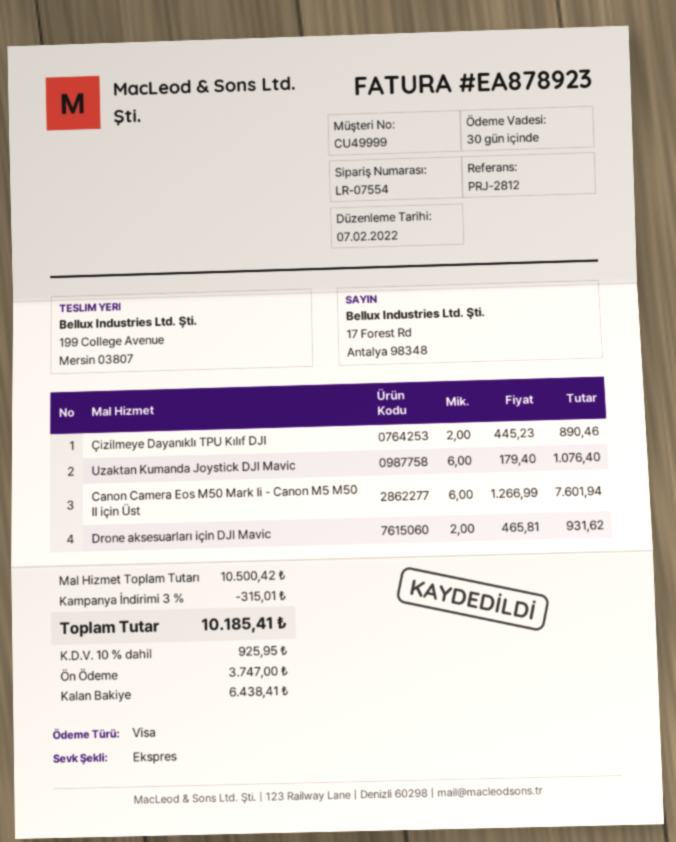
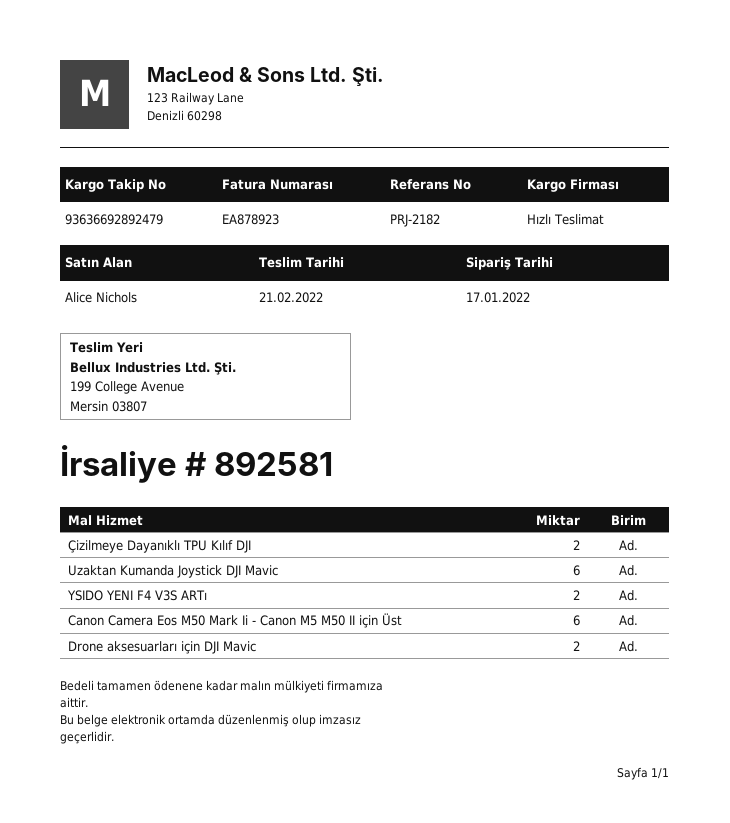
reference: PRJ-2812 -> PRJ-2182
YSIDO YENI F4 V3S ARTı: none -> 2

